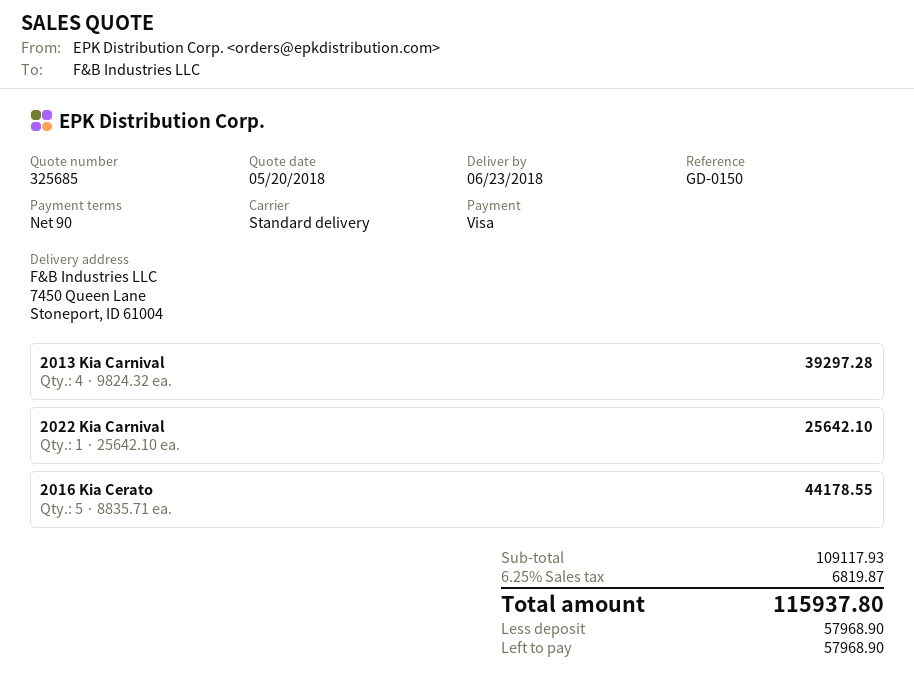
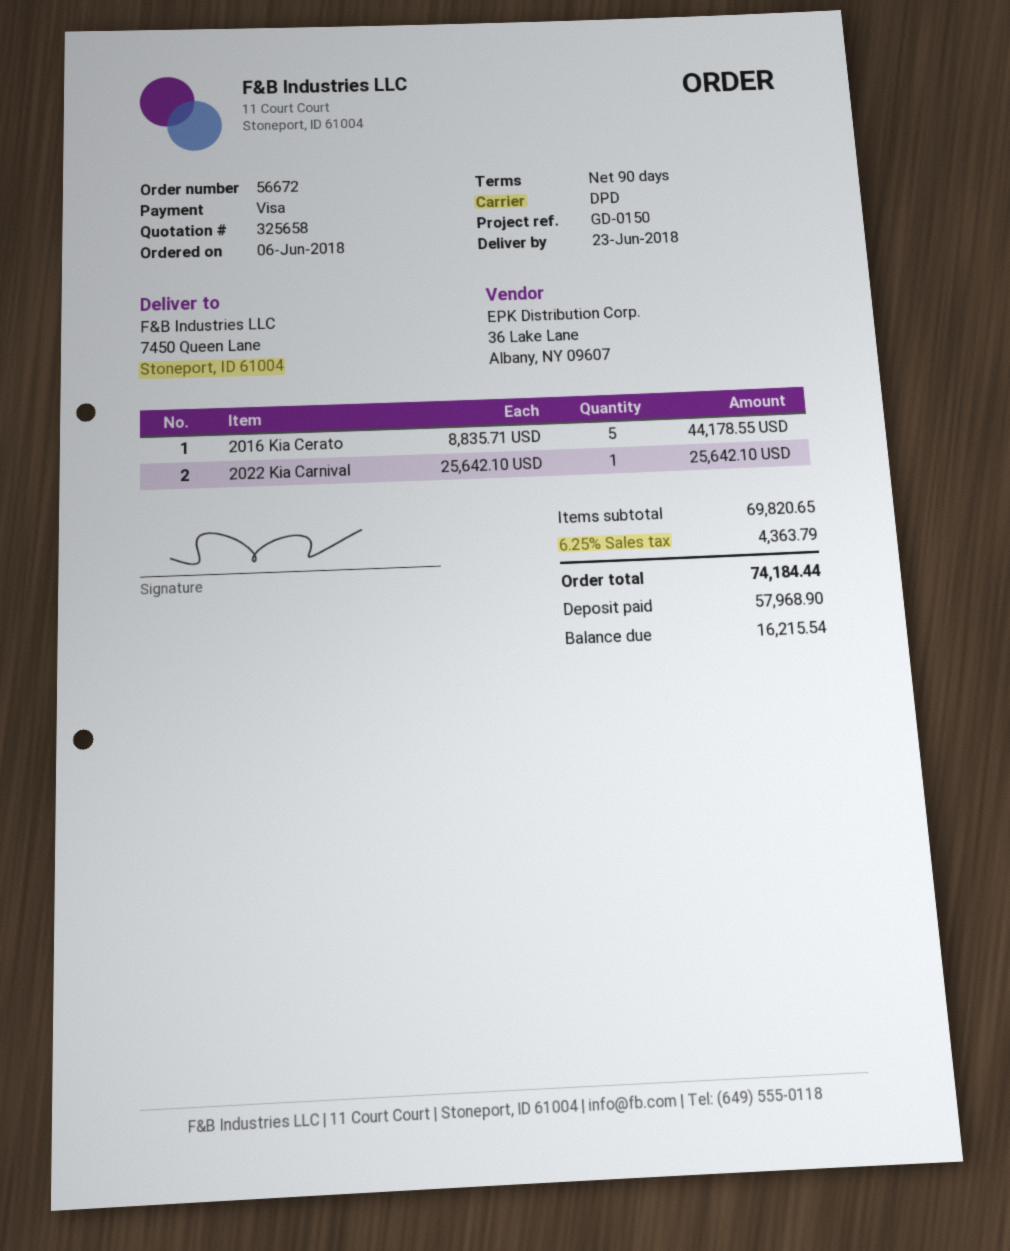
quote number: 325685 -> 325658
shipping method: standard -> DPD
2013 Kia Carnival: 4 x 9824.32 = 39297.28 -> none
subtotal: 109117.93 -> 69820.65
tax: 6.25% = 6819.87 -> 6.25% = 4363.79
total: 115937.80 -> 74184.44
balance: 57968.90 -> 16215.54

